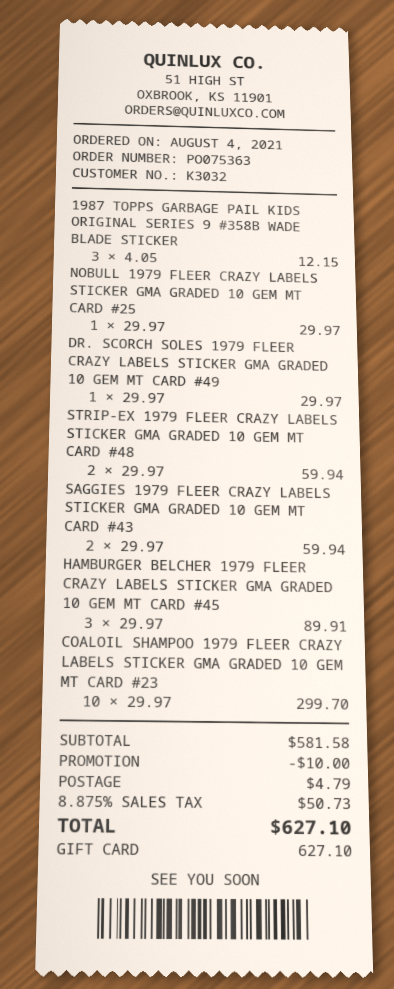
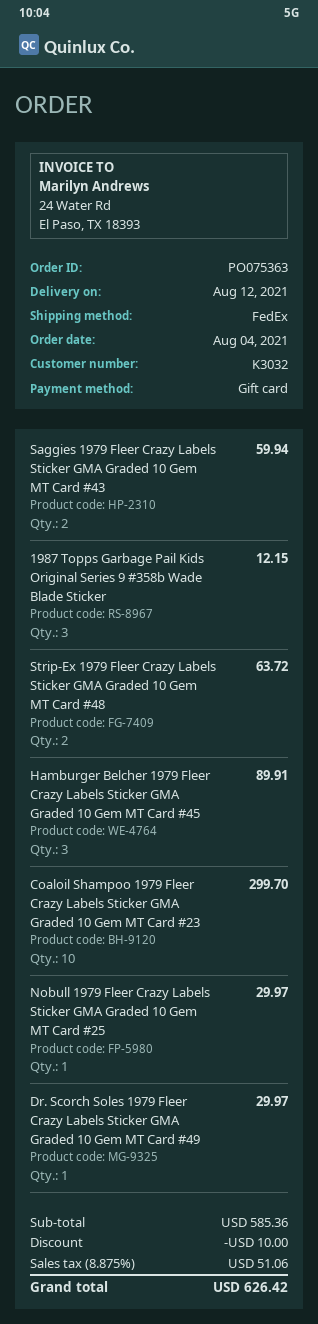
STRIP-EX 1979 FLEER CRAZY LABELS STICKER GMA GRADED 10 GEM MT CARD #48: 2 for 59.94 -> 2 for 63.72
subtotal: 581.58 -> 585.36
shipping: 4.79 -> none
tax: 8.875% = 50.73 -> 8.875% = 51.06
total: 627.10 -> 626.42

